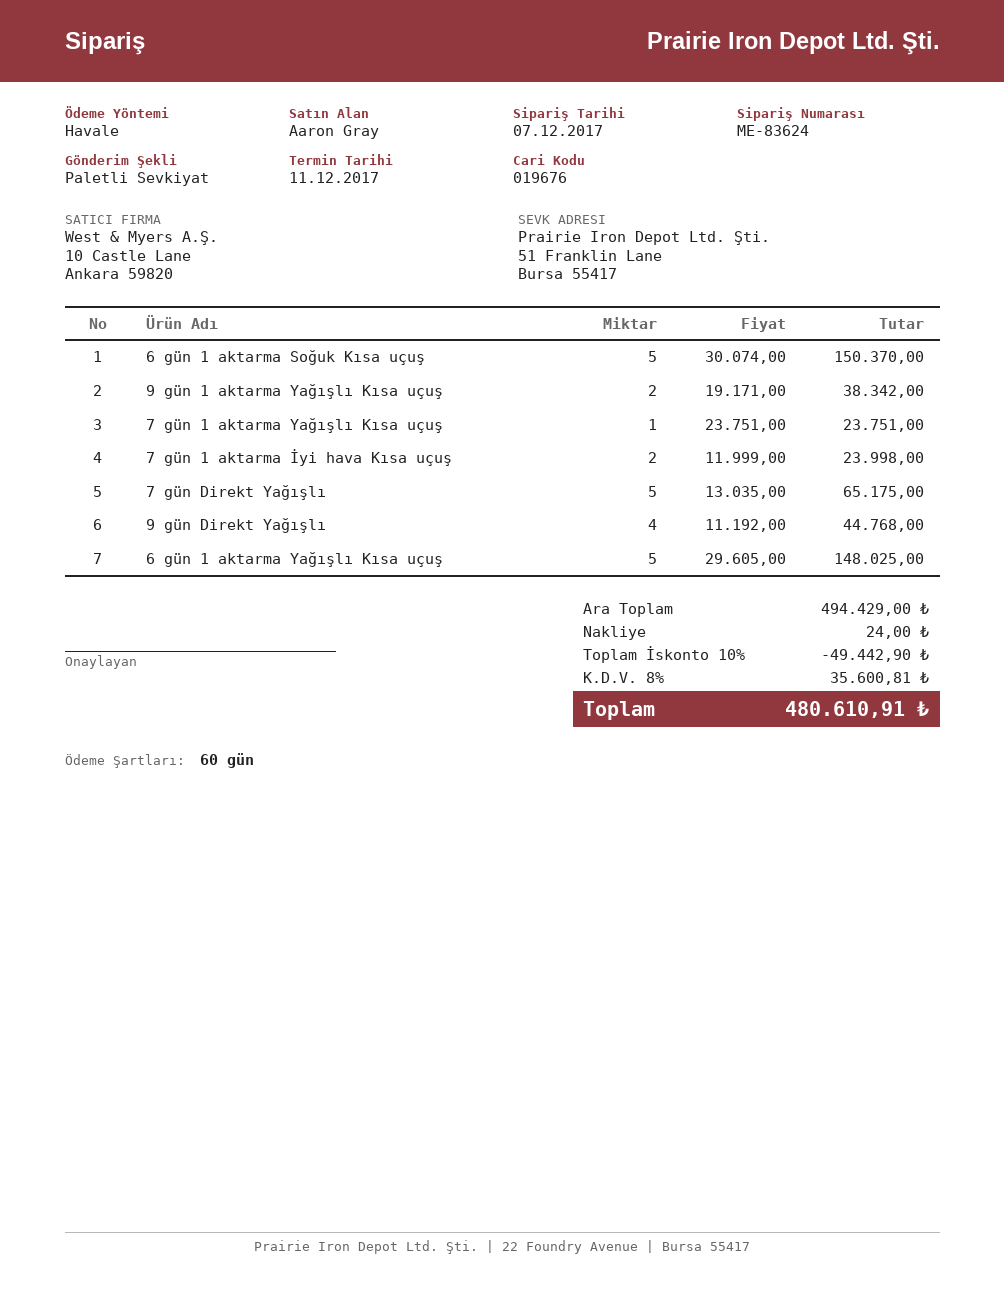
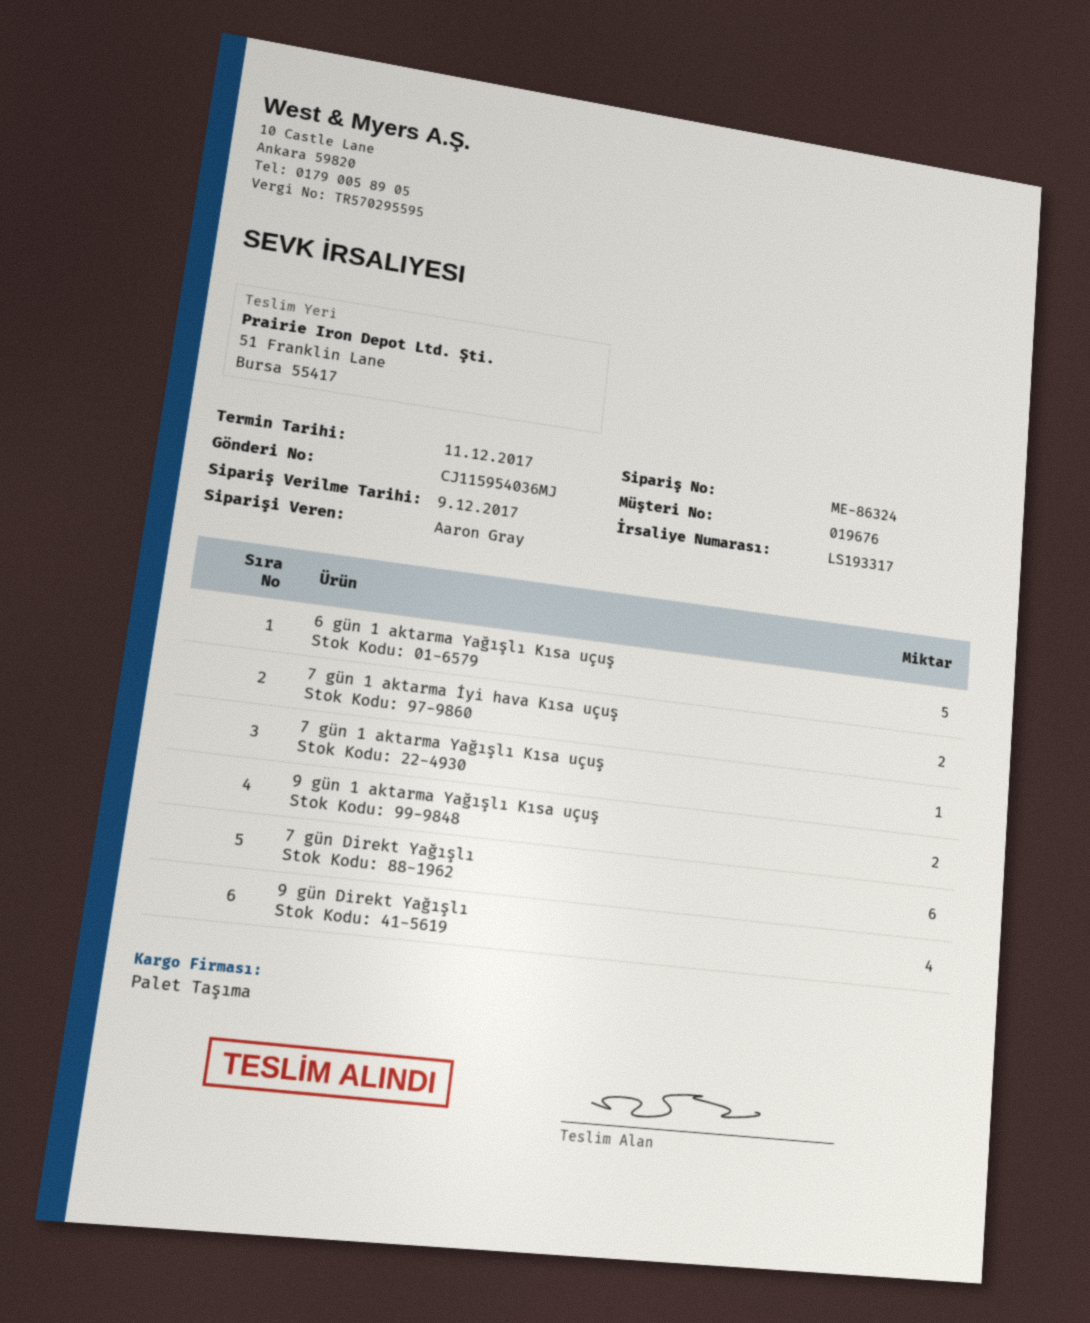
order number: ME-83624 -> ME-86324
order date: 2017-12-07 -> 2017-12-09
6 gün 1 aktarma Soğuk Kısa uçuş: 5 -> none
7 gün Direkt Yağışlı: 5 -> 6

